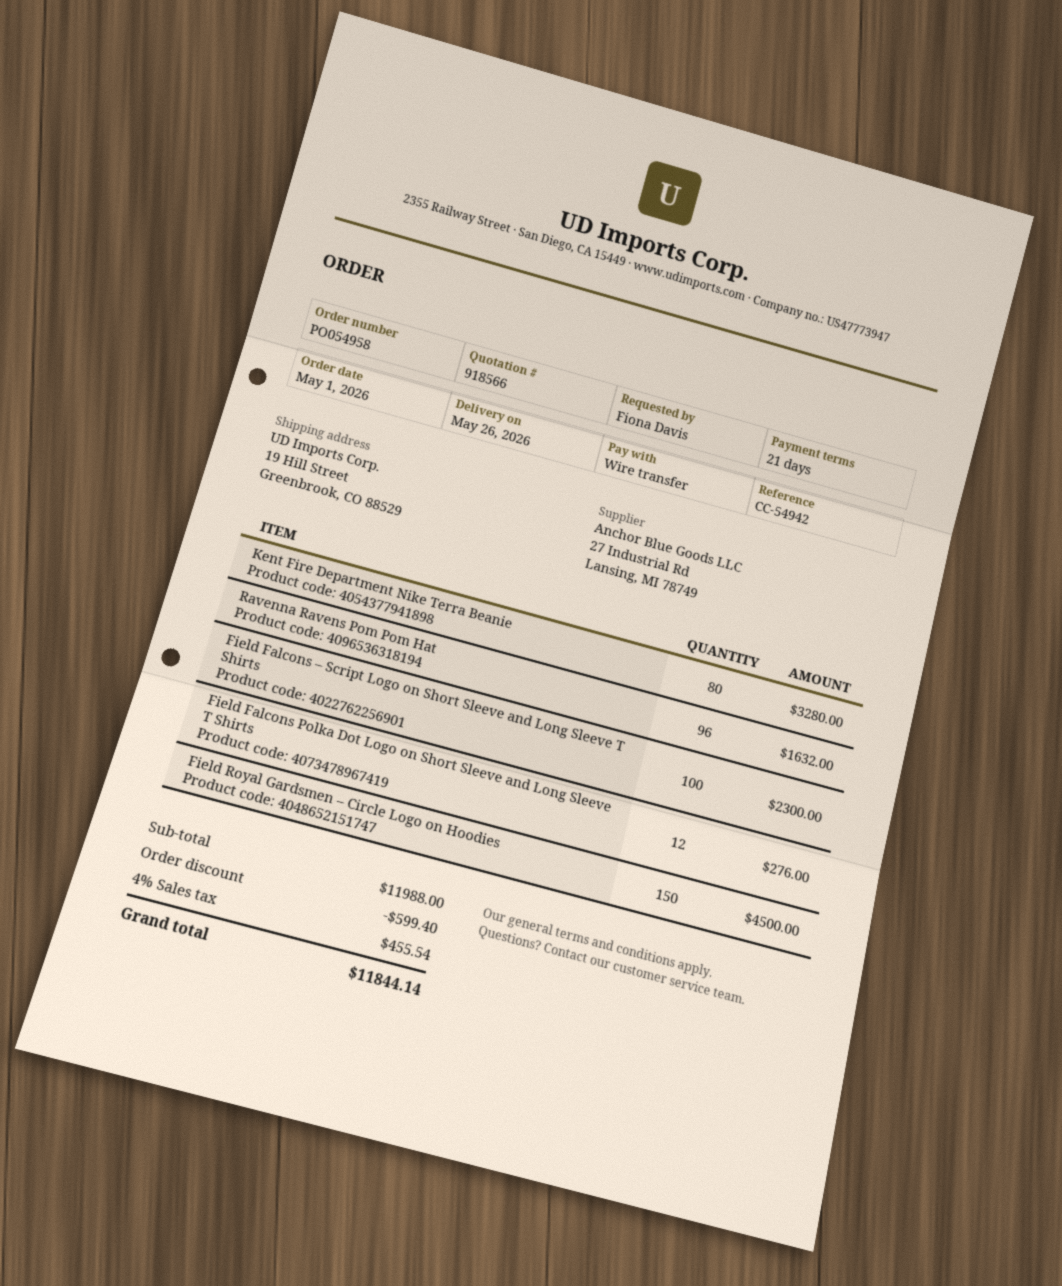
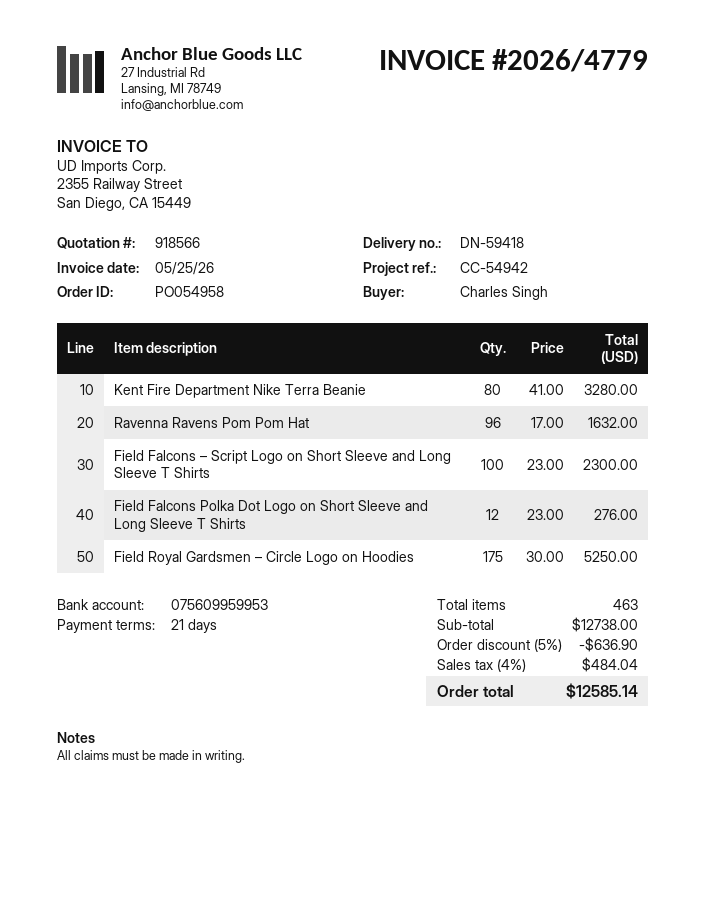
ordered by: Fiona Davis -> Charles Singh
Field Royal Gardsmen – Circle Logo on Hoodies: 150 for 4500.00 -> 175 for 5250.00
subtotal: 11988.00 -> 12738.00
discount: 599.40 -> 636.90
tax: 4% = 455.54 -> 4% = 484.04
total: 11844.14 -> 12585.14

